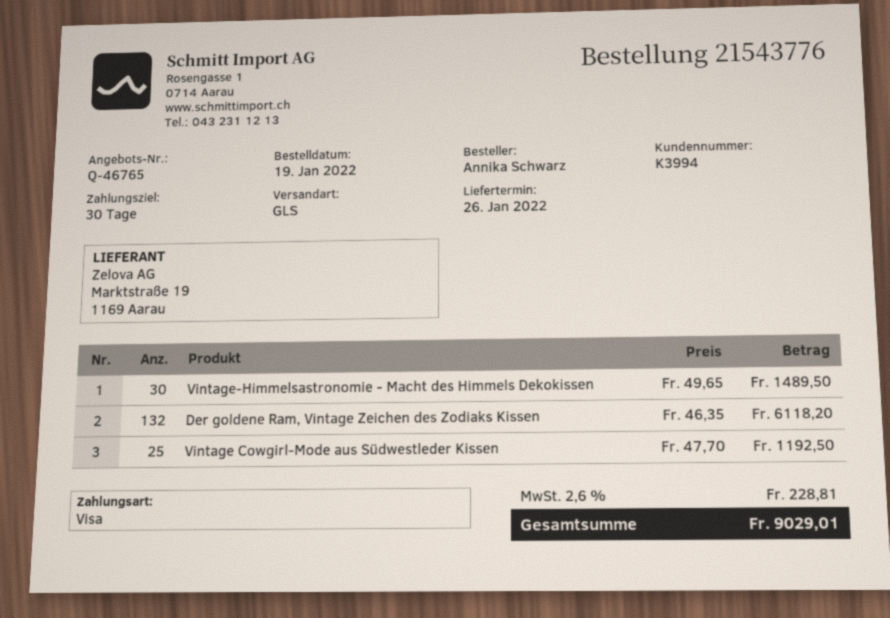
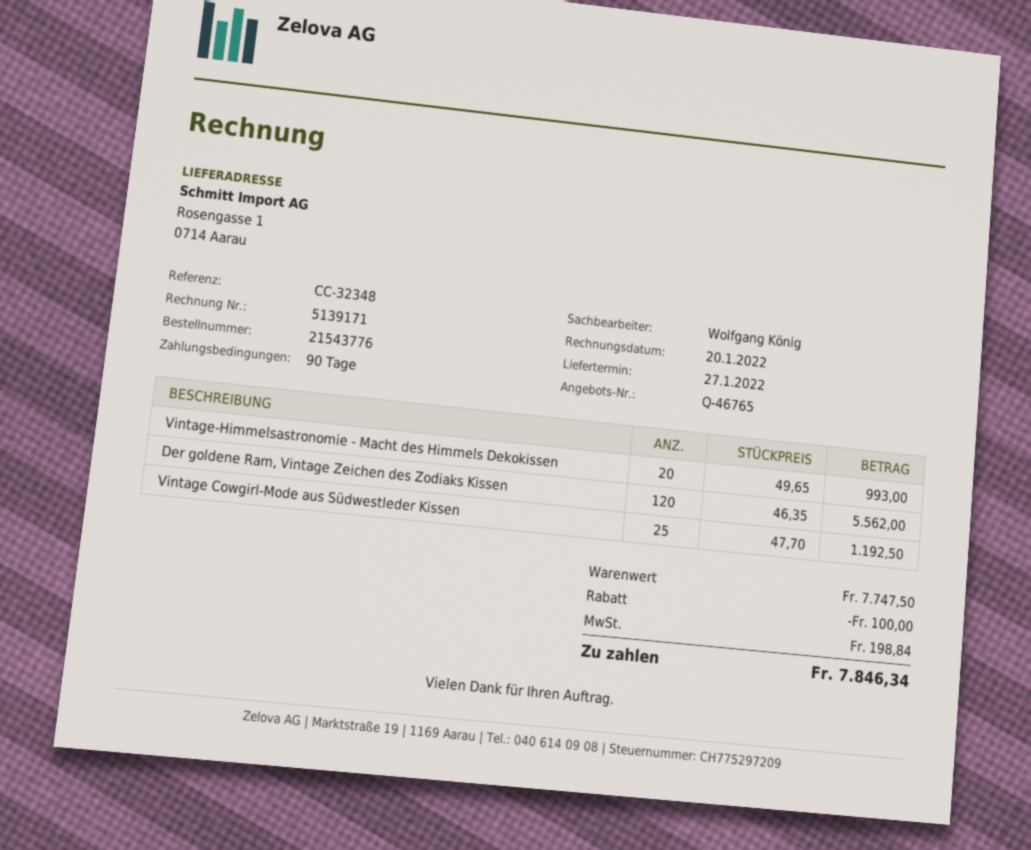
delivery date: 2022-01-26 -> 2022-01-27
payment terms: 30 days -> 90 days
Vintage-Himmelsastronomie - Macht des Himmels Dekokissen: 30 x 49.65 = 1489.50 -> 20 x 49.65 = 993.00
Der goldene Ram, Vintage Zeichen des Zodiaks Kissen: 132 x 46.35 = 6118.20 -> 120 x 46.35 = 5562.00
discount: none -> 100.00
tax: 228.81 -> 198.84
total: 9029.01 -> 7846.34

